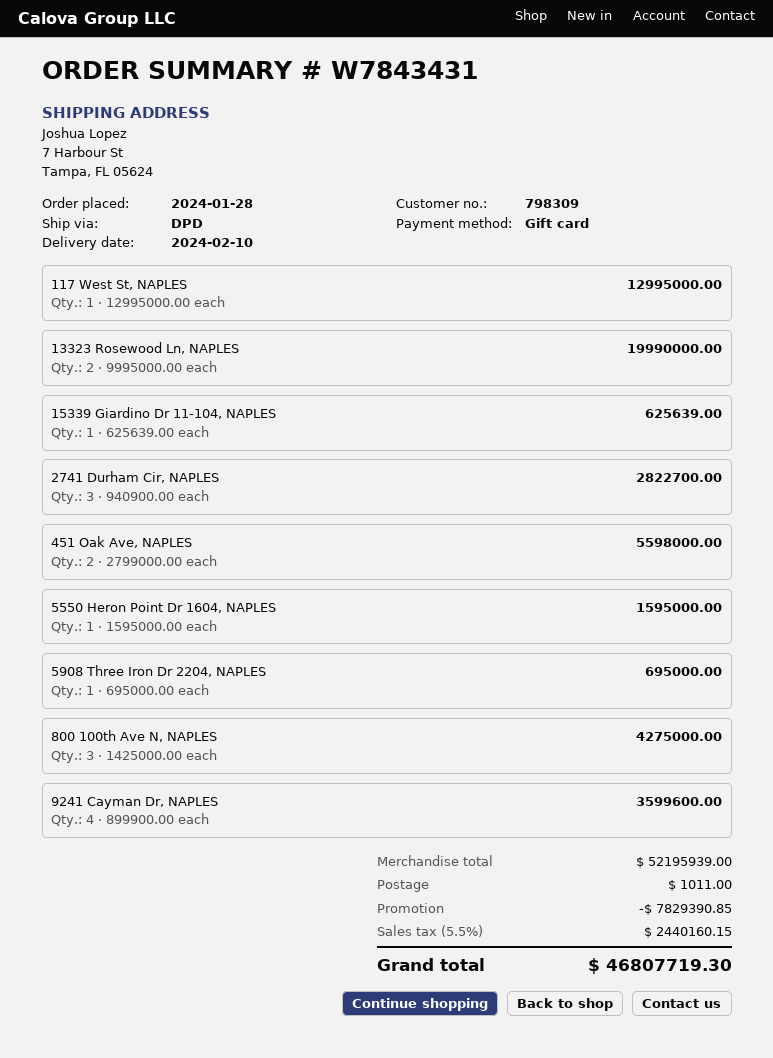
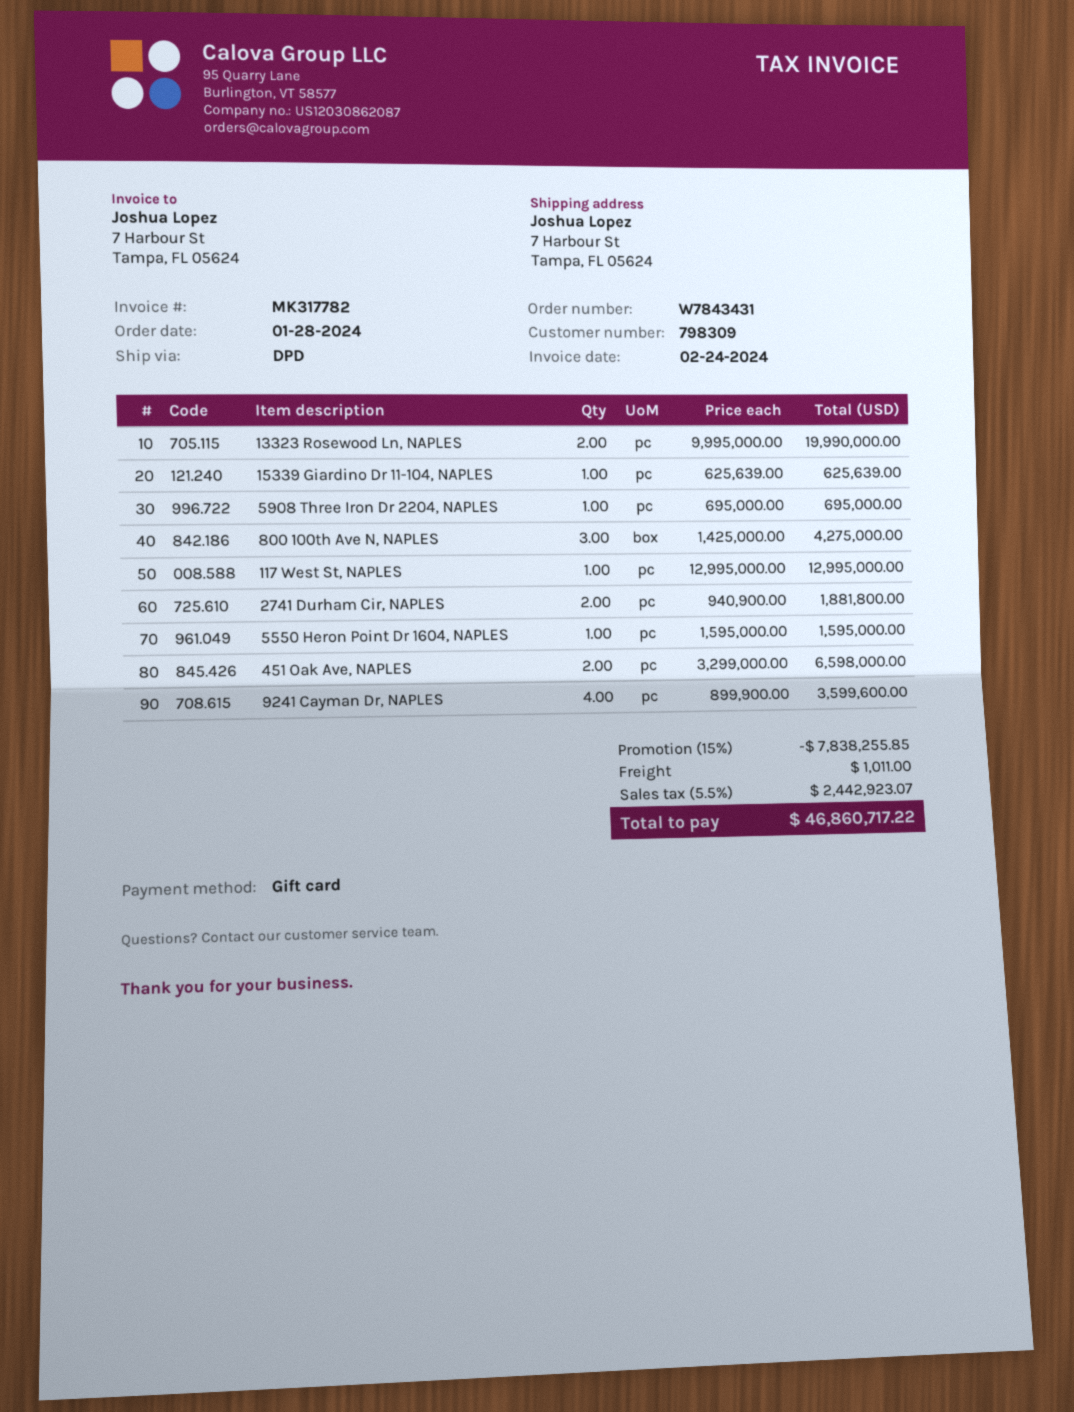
2741 Durham Cir, NAPLES: 3 x 940900.00 = 2822700.00 -> 2 x 940900.00 = 1881800.00
451 Oak Ave, NAPLES: 2 x 2799000.00 = 5598000.00 -> 2 x 3299000.00 = 6598000.00
discount: 7829390.85 -> 7838255.85
tax: 5.5% = 2440160.15 -> 5.5% = 2442923.07
total: 46807719.30 -> 46860717.22

